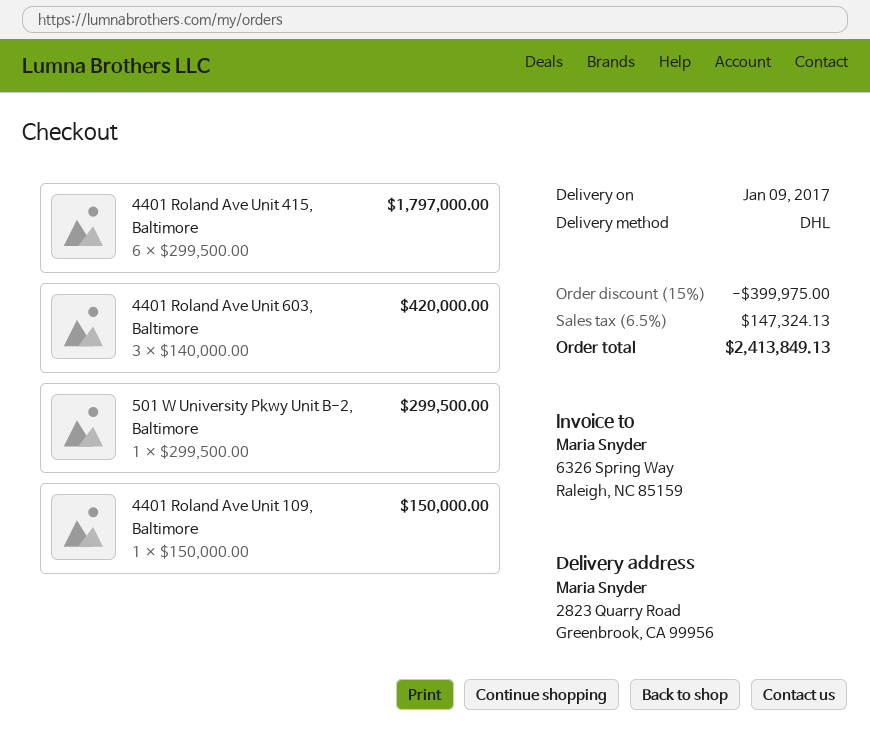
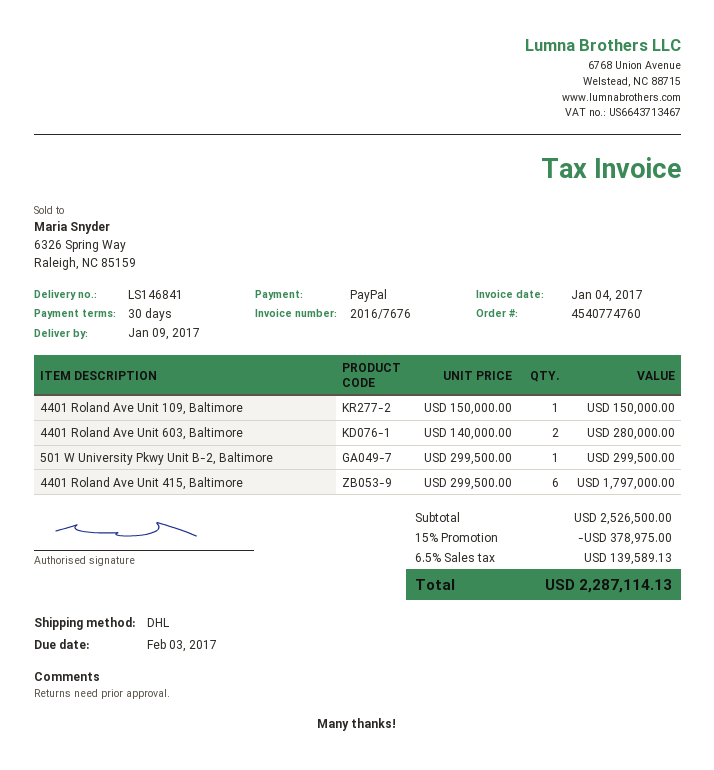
4401 Roland Ave Unit 603, Baltimore: 3 x 140000.00 = 420000.00 -> 2 x 140000.00 = 280000.00
discount: 15% = 399975.00 -> 15% = 378975.00
tax: 6.5% = 147324.13 -> 6.5% = 139589.13
total: 2413849.13 -> 2287114.13

